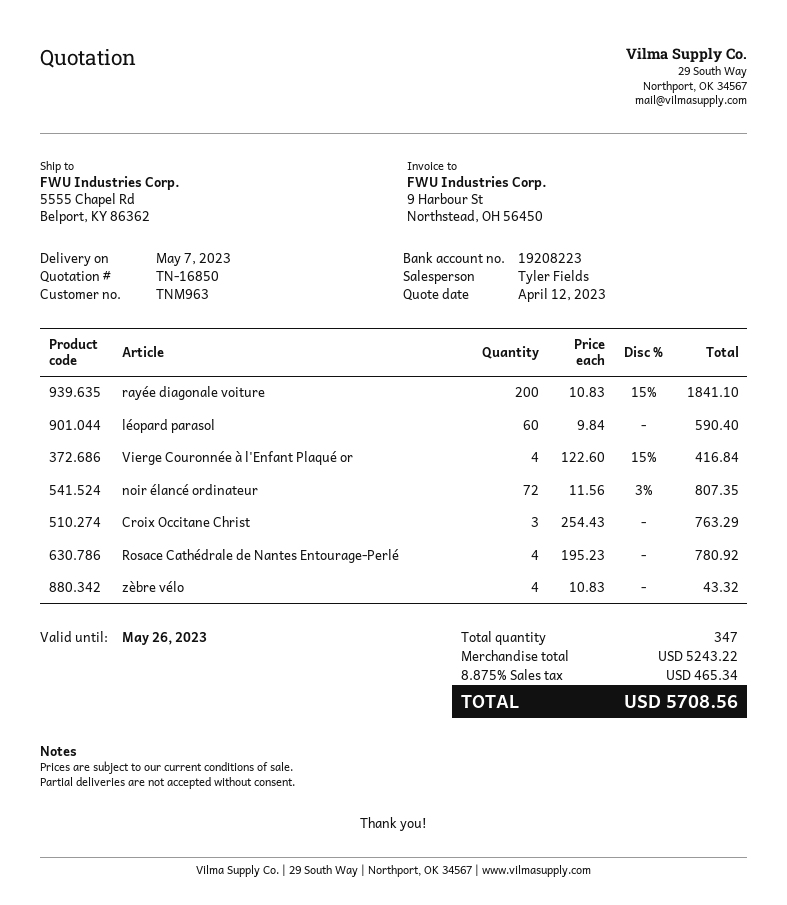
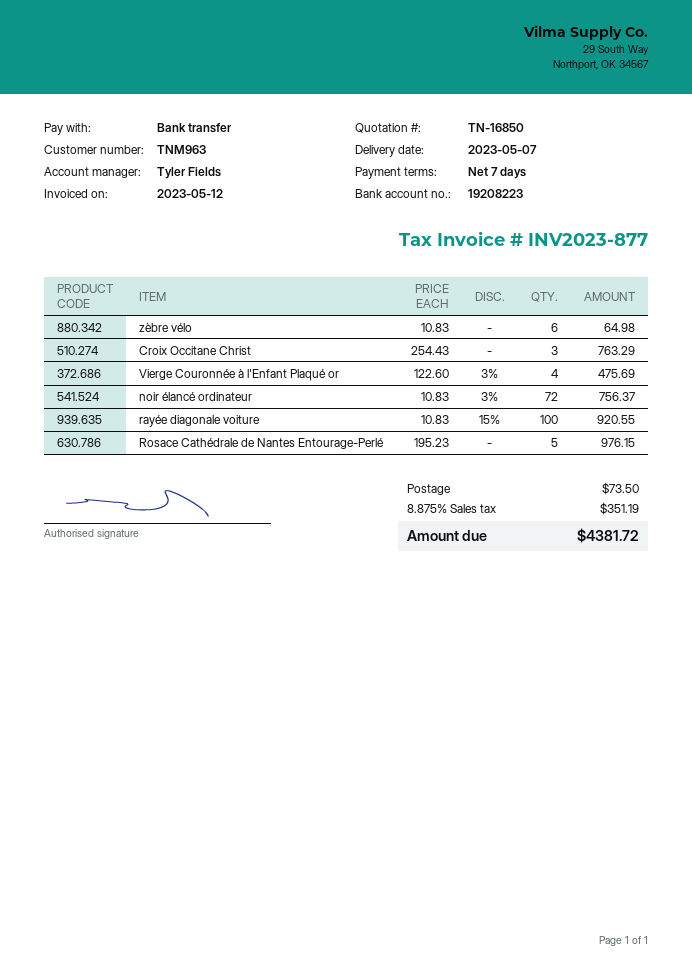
rayée diagonale voiture: 200 x 10.83 - 15% = 1841.10 -> 100 x 10.83 - 15% = 920.55
léopard parasol: 60 x 9.84 = 590.40 -> none
Vierge Couronnée à l'Enfant Plaqué or: 4 x 122.60 - 15% = 416.84 -> 4 x 122.60 - 3% = 475.69
noir élancé ordinateur: 72 x 11.56 - 3% = 807.35 -> 72 x 10.83 - 3% = 756.37
Rosace Cathédrale de Nantes Entourage-Perlé: 4 x 195.23 = 780.92 -> 5 x 195.23 = 976.15
zèbre vélo: 4 x 10.83 = 43.32 -> 6 x 10.83 = 64.98
shipping: none -> 73.50
tax: 8.875% = 465.34 -> 8.875% = 351.19
total: 5708.56 -> 4381.72

